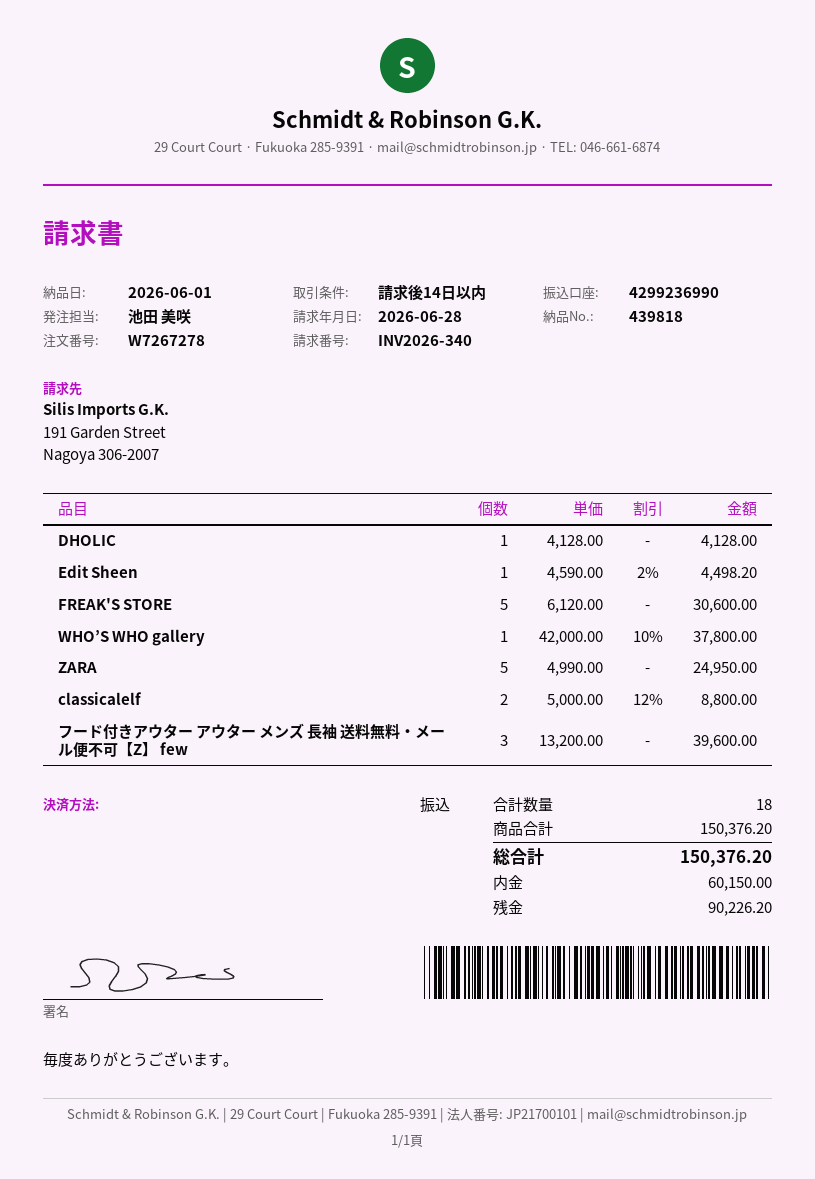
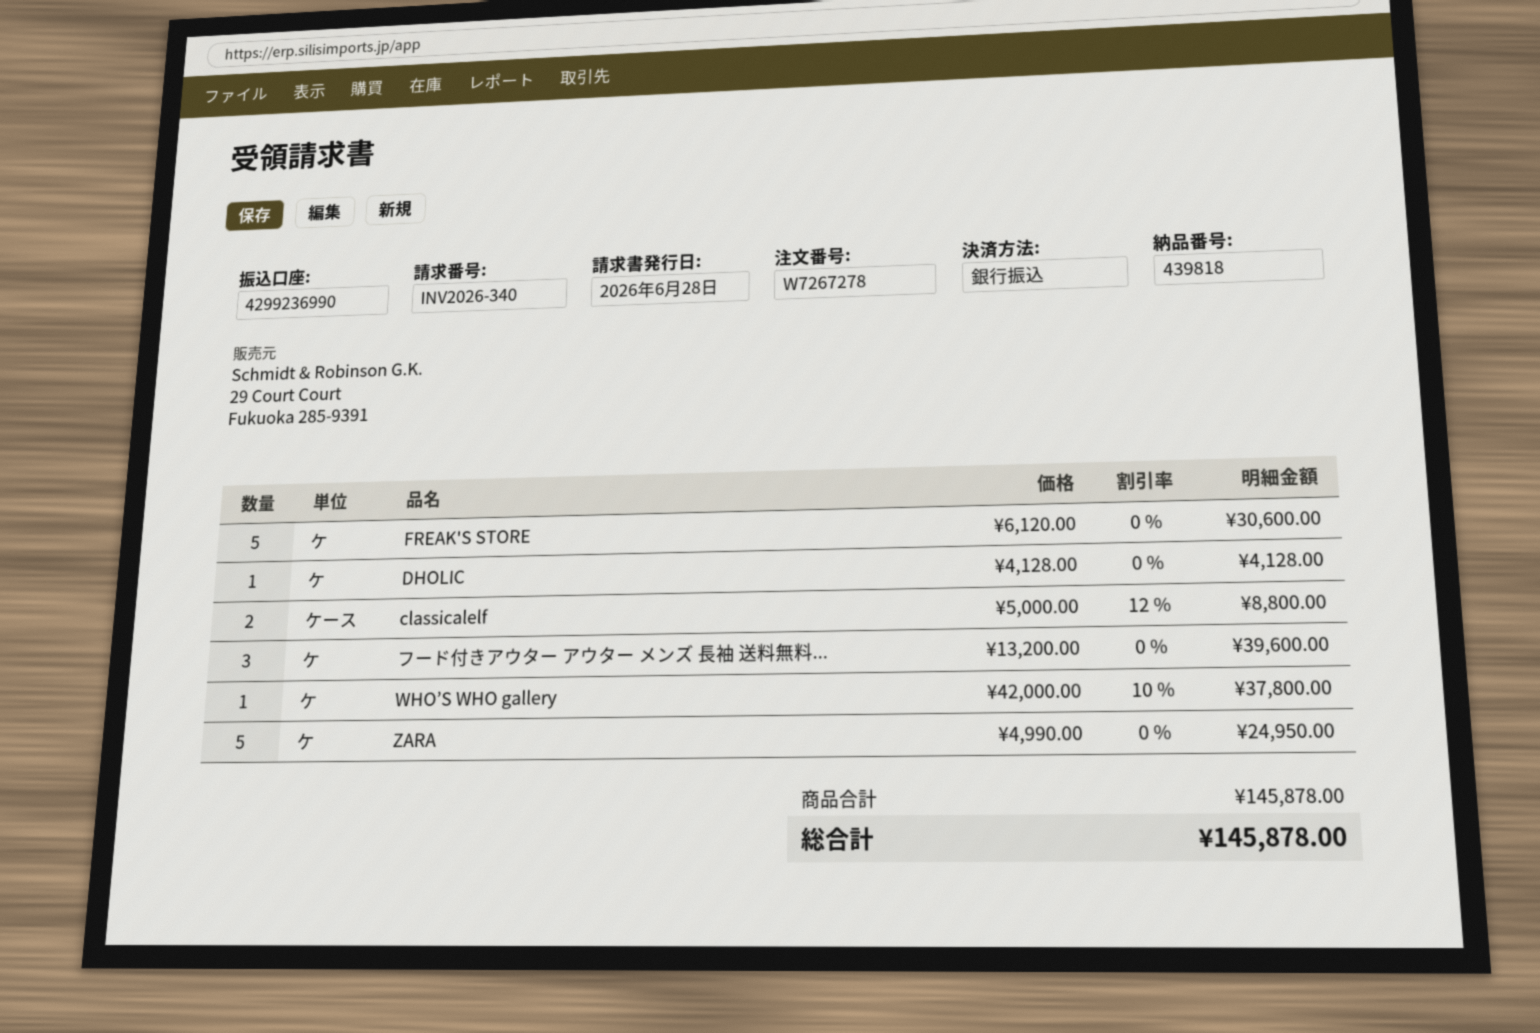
Edit Sheen: 1 x 4590.00 - 2% = 4498.20 -> none
subtotal: 150376.20 -> 145878.00
total: 150376.20 -> 145878.00

